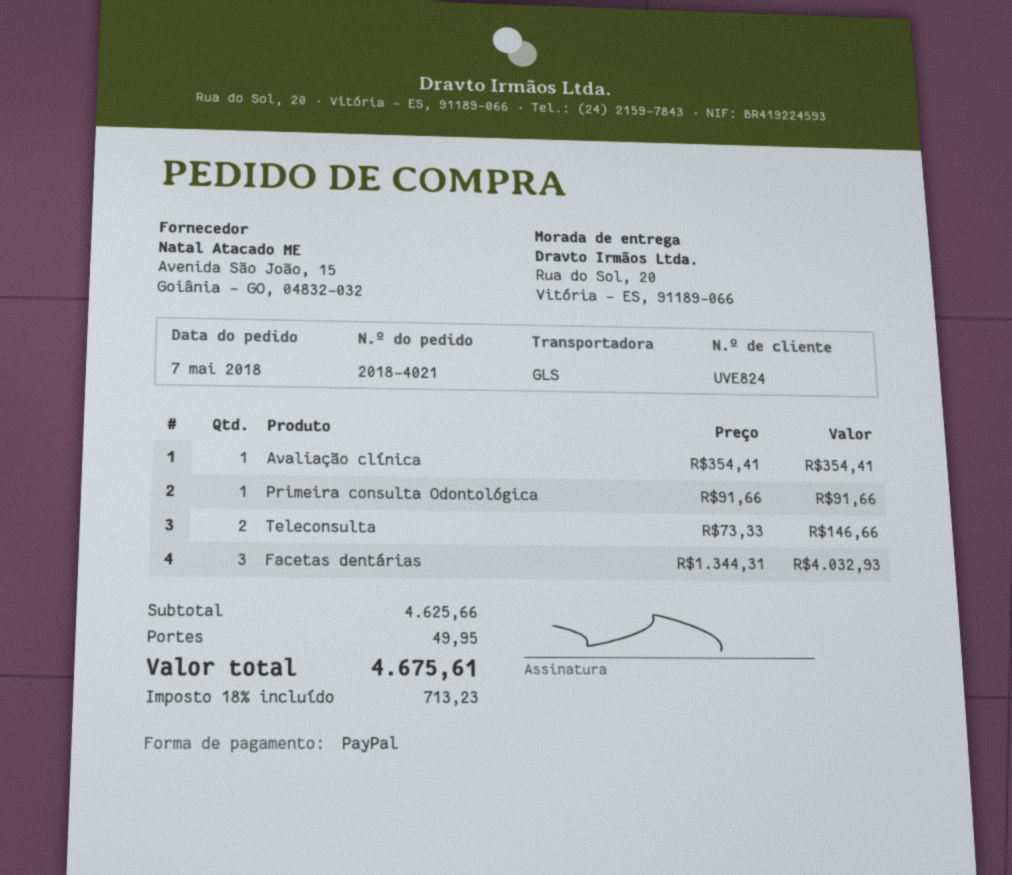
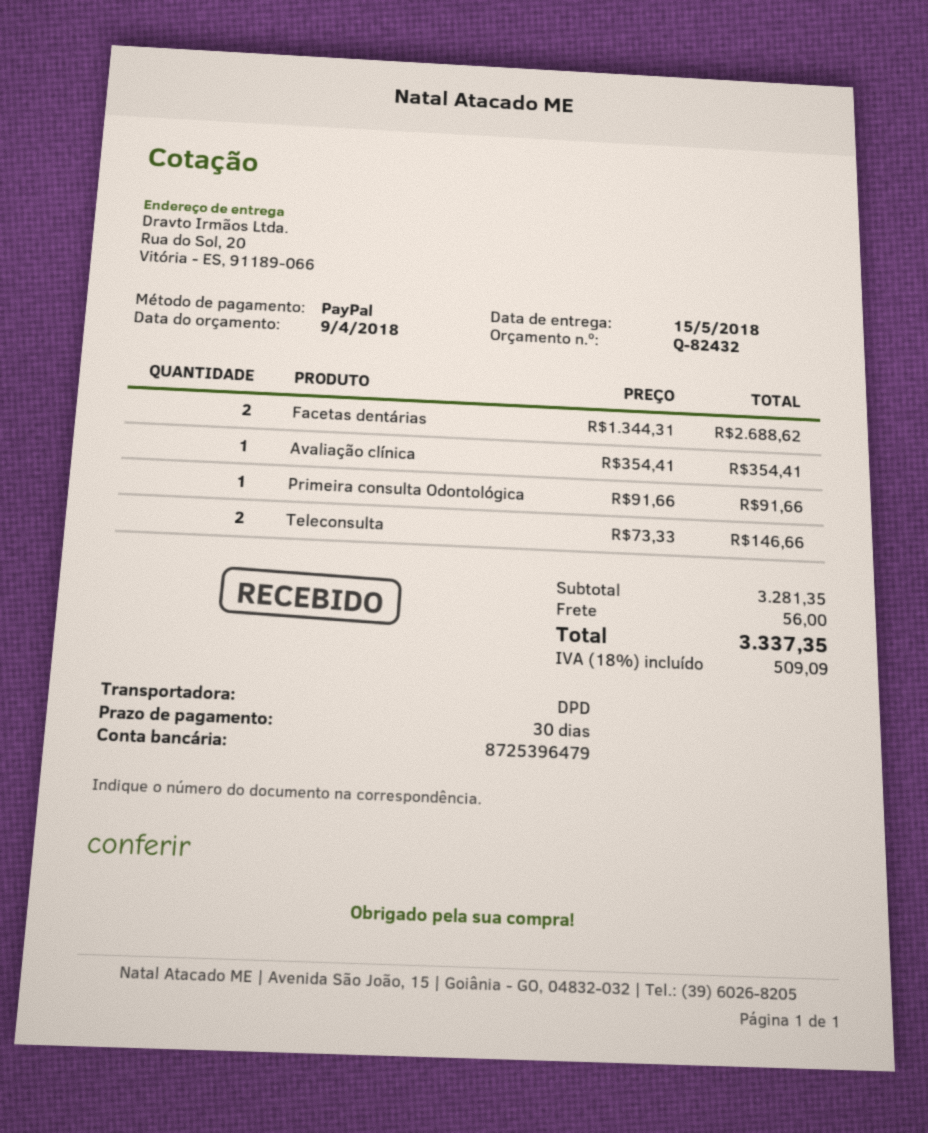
shipping method: GLS -> DPD
Facetas dentárias: 3 x 1344.31 = 4032.93 -> 2 x 1344.31 = 2688.62
subtotal: 4625.66 -> 3281.35
shipping: 49.95 -> 56.00
tax: 18% = 713.23 -> 18% = 509.09
total: 4675.61 -> 3337.35

